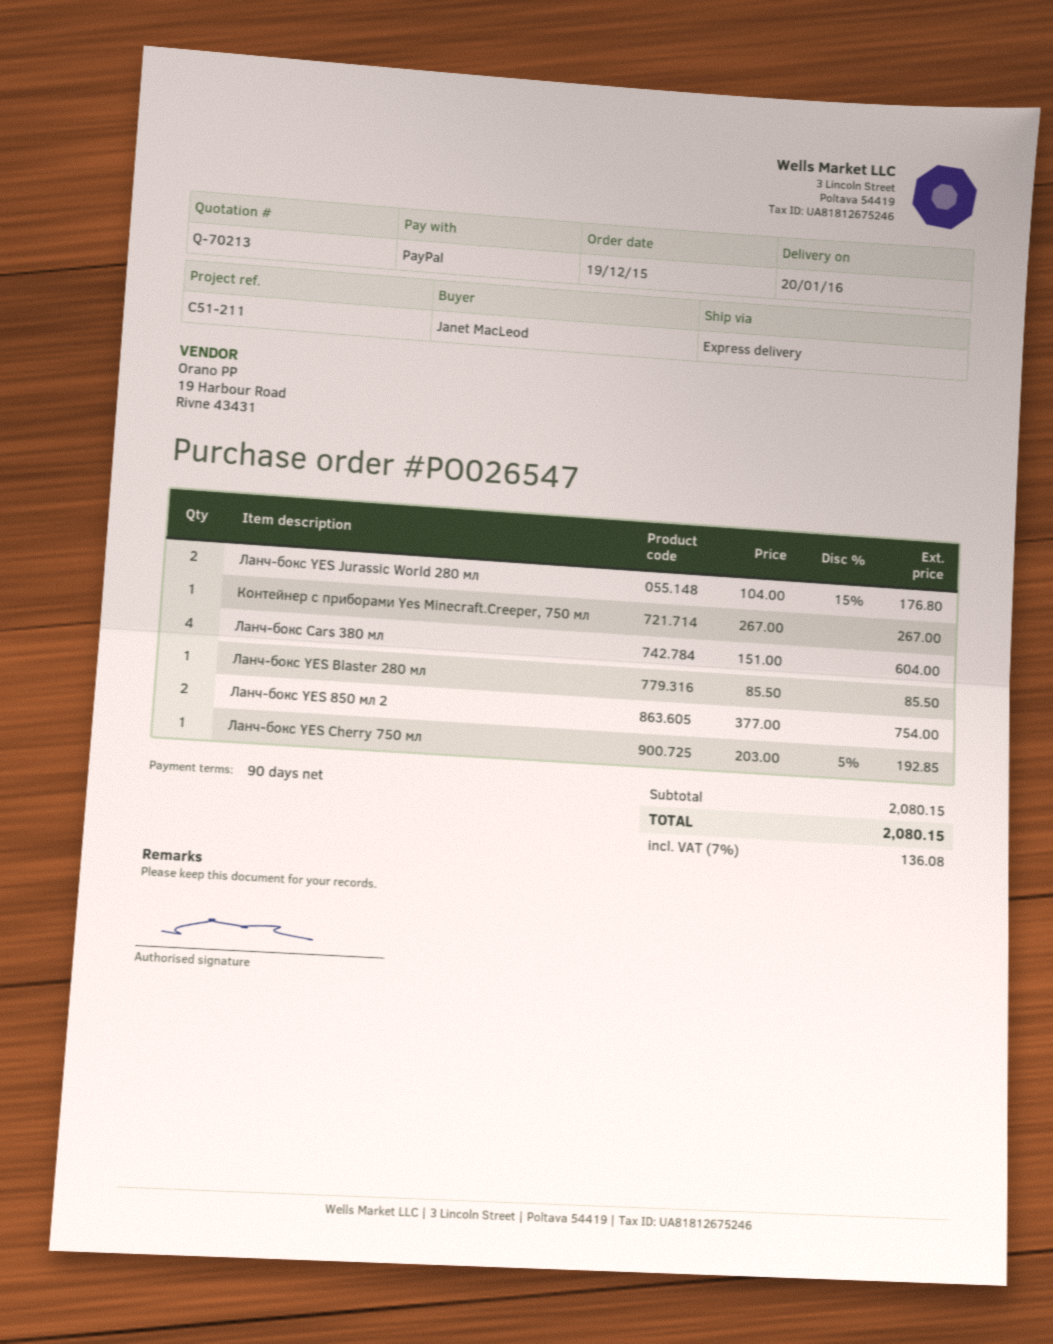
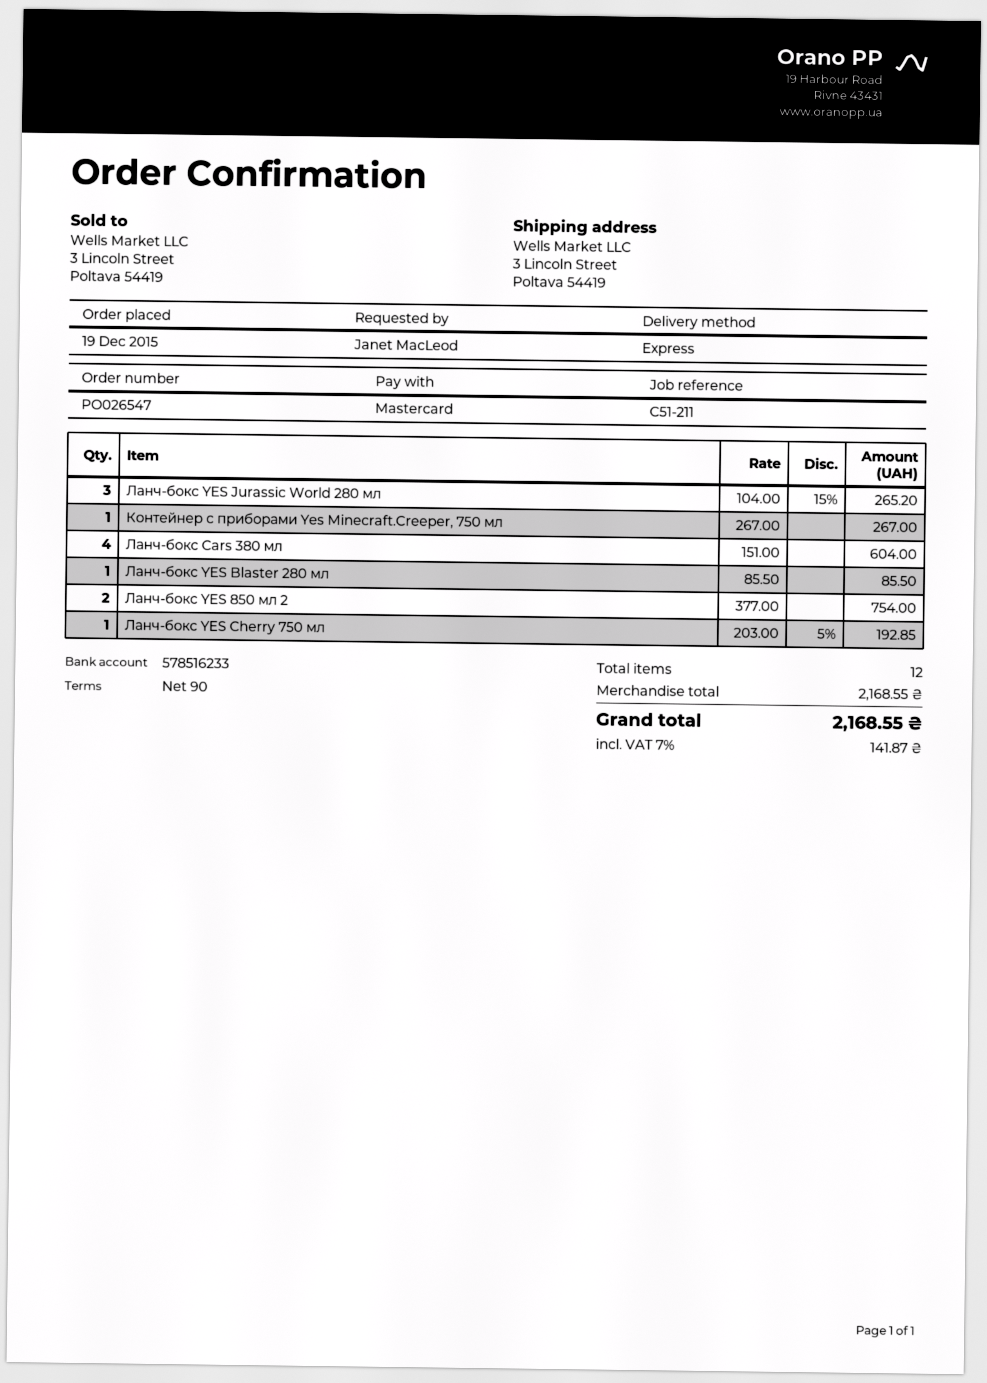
payment method: PayPal -> Mastercard
Ланч-бокс YES Jurassic World 280 мл: 2 x 104.00 - 15% = 176.80 -> 3 x 104.00 - 15% = 265.20
subtotal: 2080.15 -> 2168.55
tax: 7% = 136.08 -> 7% = 141.87
total: 2080.15 -> 2168.55

